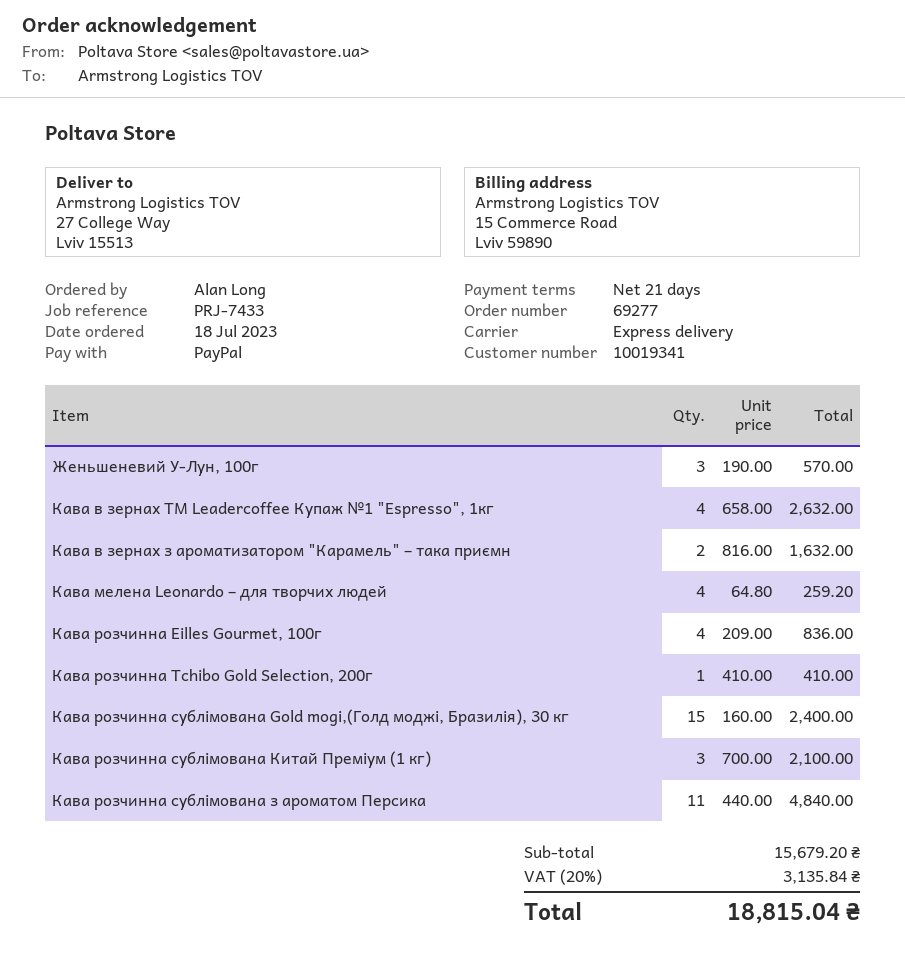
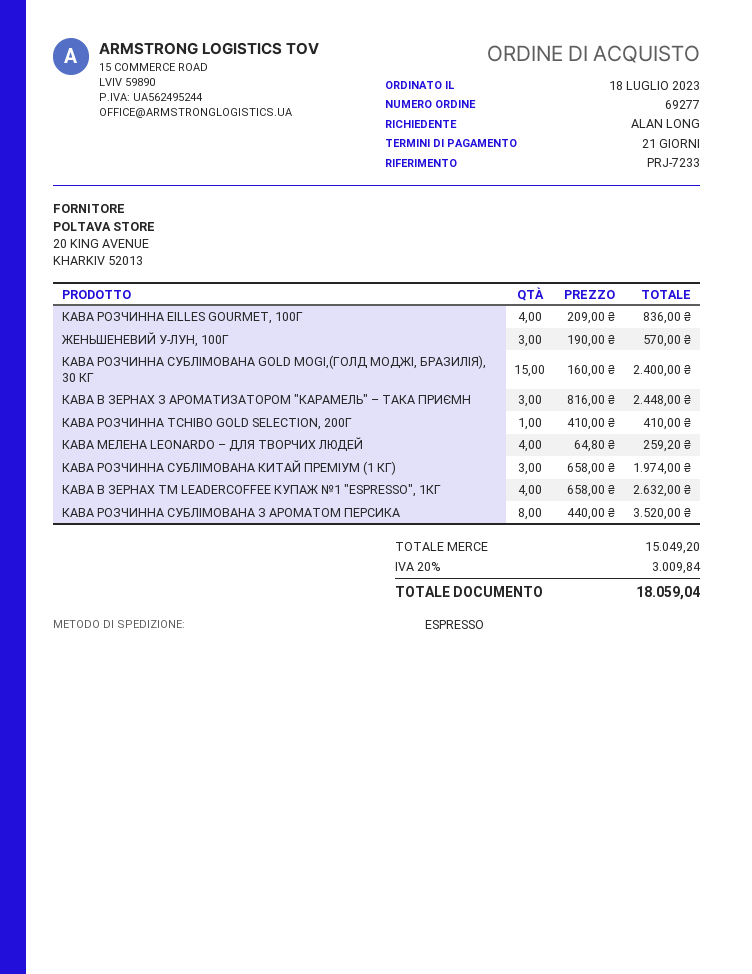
reference: PRJ-7433 -> PRJ-7233
Кава в зернах з ароматизатором "Карамель" – така приємн: 2 x 816.00 = 1632.00 -> 3 x 816.00 = 2448.00
Кава розчинна сублімована Китай Преміум (1 кг): 3 x 700.00 = 2100.00 -> 3 x 658.00 = 1974.00
Кава розчинна сублімована з ароматом Персика: 11 x 440.00 = 4840.00 -> 8 x 440.00 = 3520.00
subtotal: 15679.20 -> 15049.20
tax: 20% = 3135.84 -> 20% = 3009.84
total: 18815.04 -> 18059.04

